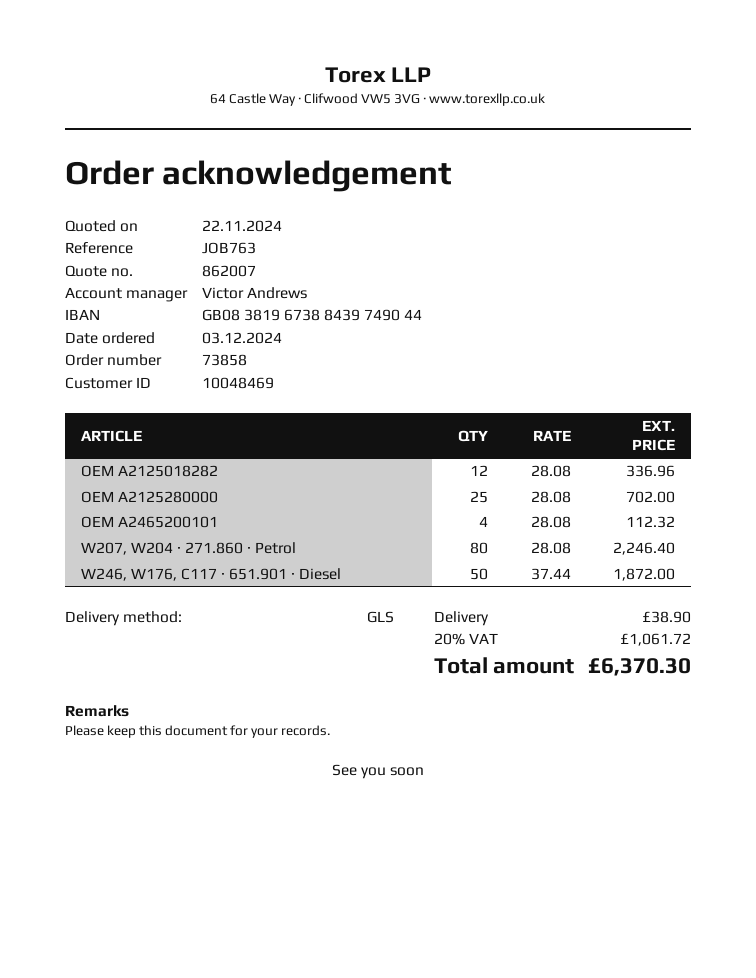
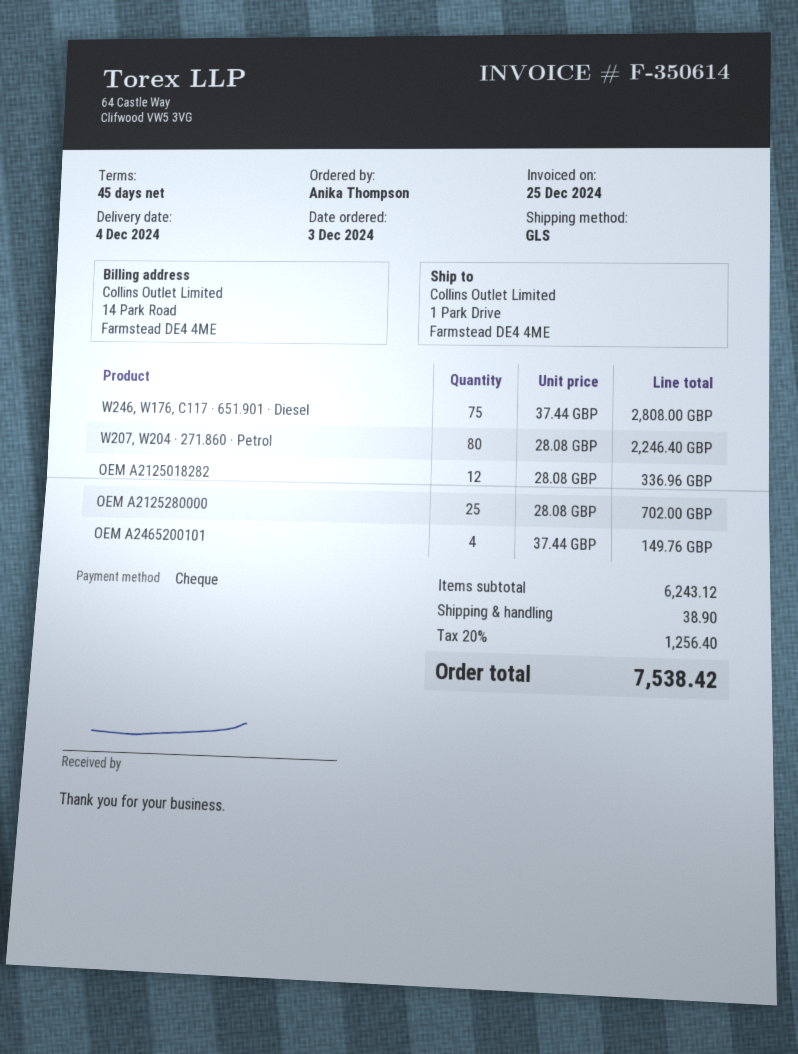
OEM A2465200101: 4 x 28.08 = 112.32 -> 4 x 37.44 = 149.76
W246, W176, C117 · 651.901 · Diesel: 50 x 37.44 = 1872.00 -> 75 x 37.44 = 2808.00
tax: 20% = 1061.72 -> 20% = 1256.40
total: 6370.30 -> 7538.42

